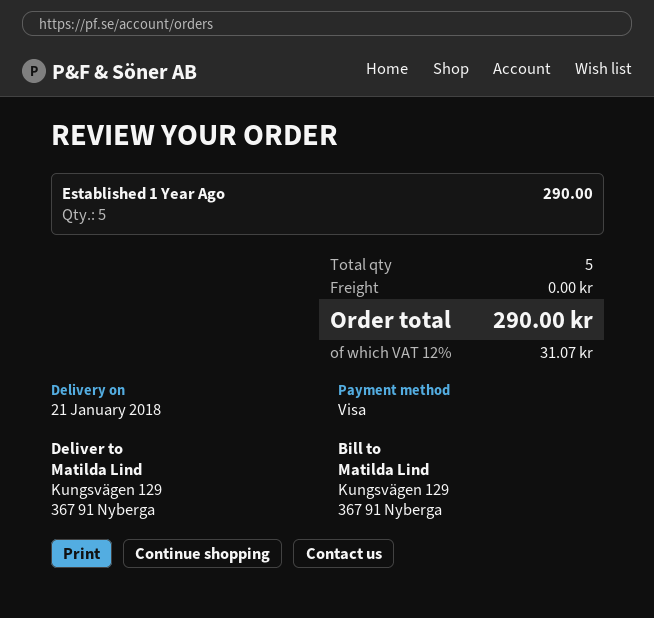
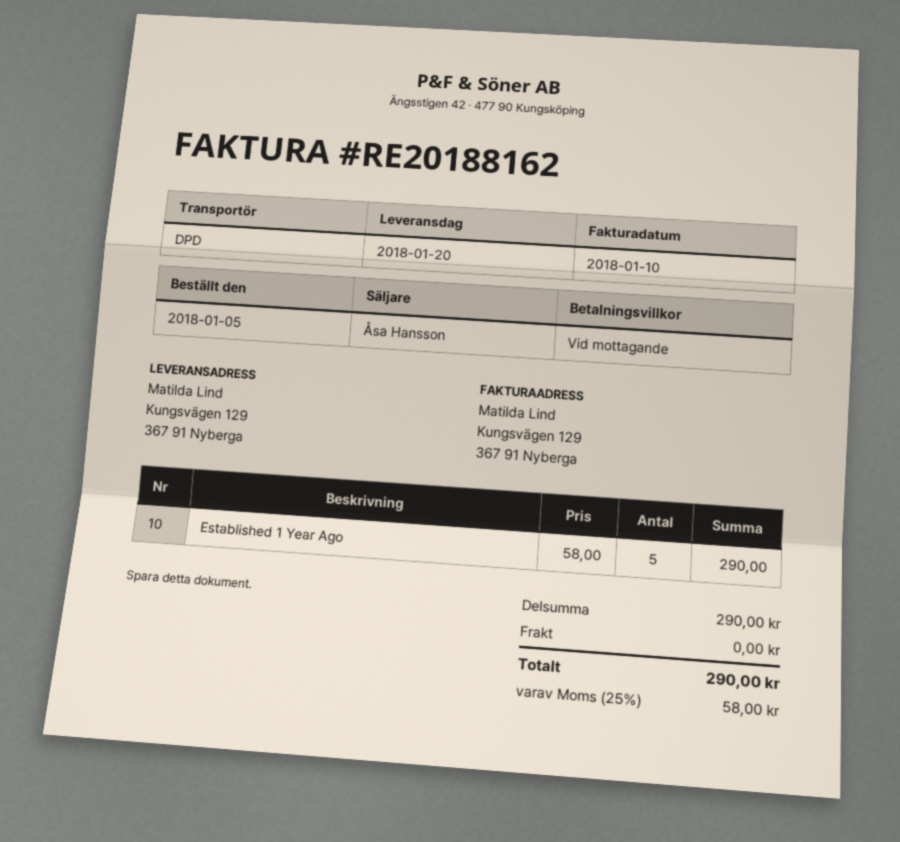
delivery date: 2018-01-21 -> 2018-01-20
tax: 12% = 31.07 -> 25% = 58.00

